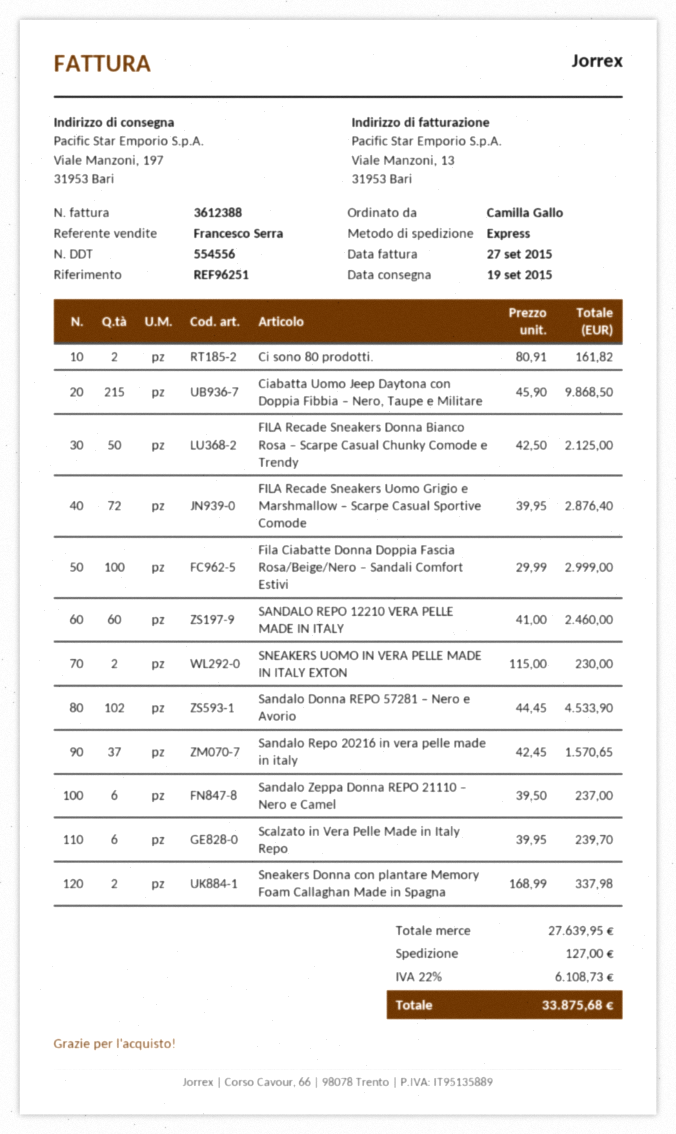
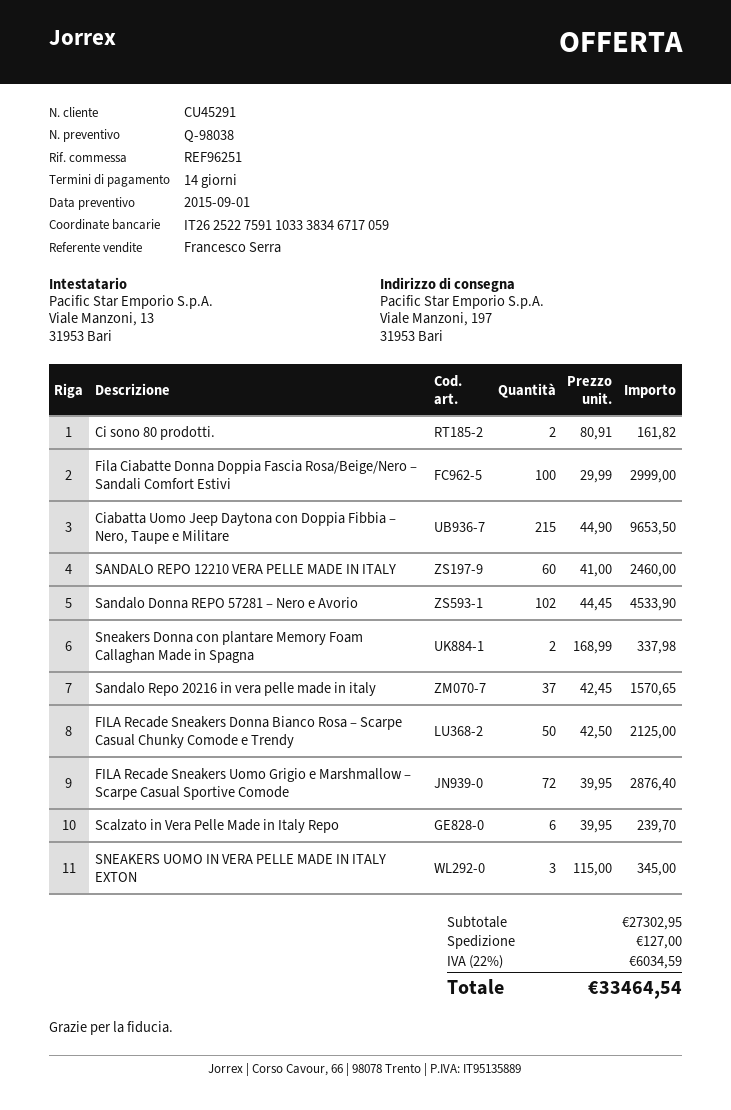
Ciabatta Uomo Jeep Daytona con Doppia Fibbia – Nero, Taupe e Militare: 215 x 45.90 = 9868.50 -> 215 x 44.90 = 9653.50
SNEAKERS UOMO IN VERA PELLE MADE IN ITALY EXTON: 2 x 115.00 = 230.00 -> 3 x 115.00 = 345.00
Sandalo Zeppa Donna REPO 21110 – Nero e Camel: 6 x 39.50 = 237.00 -> none
subtotal: 27639.95 -> 27302.95
tax: 22% = 6108.73 -> 22% = 6034.59
total: 33875.68 -> 33464.54

